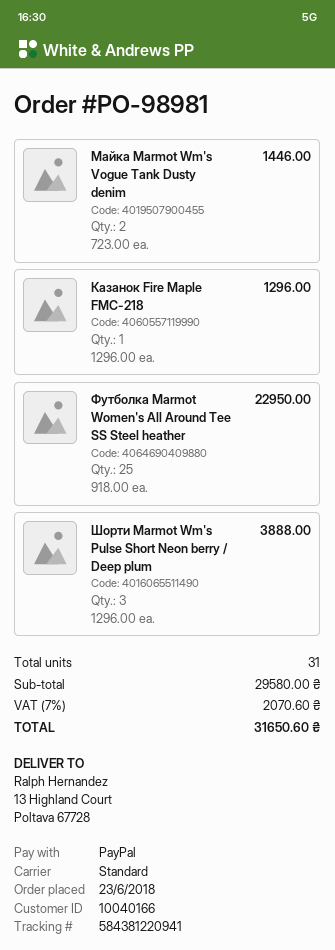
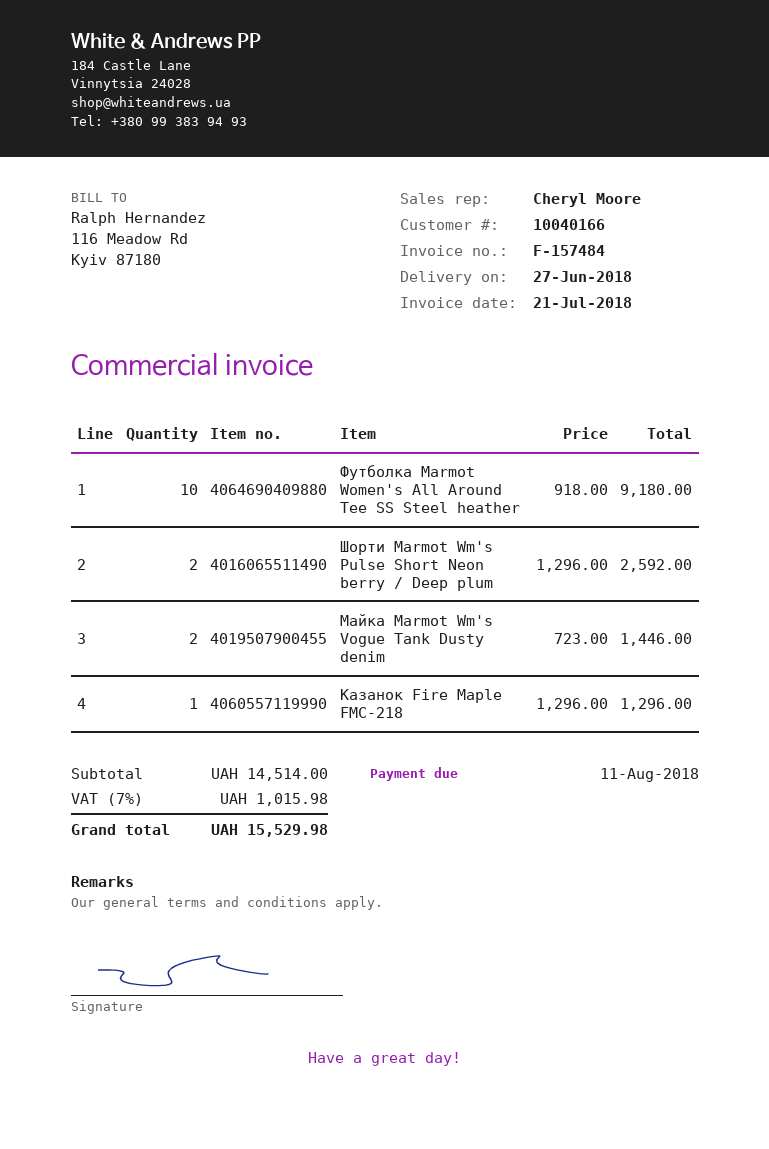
Футболка Marmot Women's All Around Tee SS Steel heather: 25 x 918.00 = 22950.00 -> 10 x 918.00 = 9180.00
Шорти Marmot Wm's Pulse Short Neon berry / Deep plum: 3 x 1296.00 = 3888.00 -> 2 x 1296.00 = 2592.00
subtotal: 29580.00 -> 14514.00
tax: 7% = 2070.60 -> 7% = 1015.98
total: 31650.60 -> 15529.98

